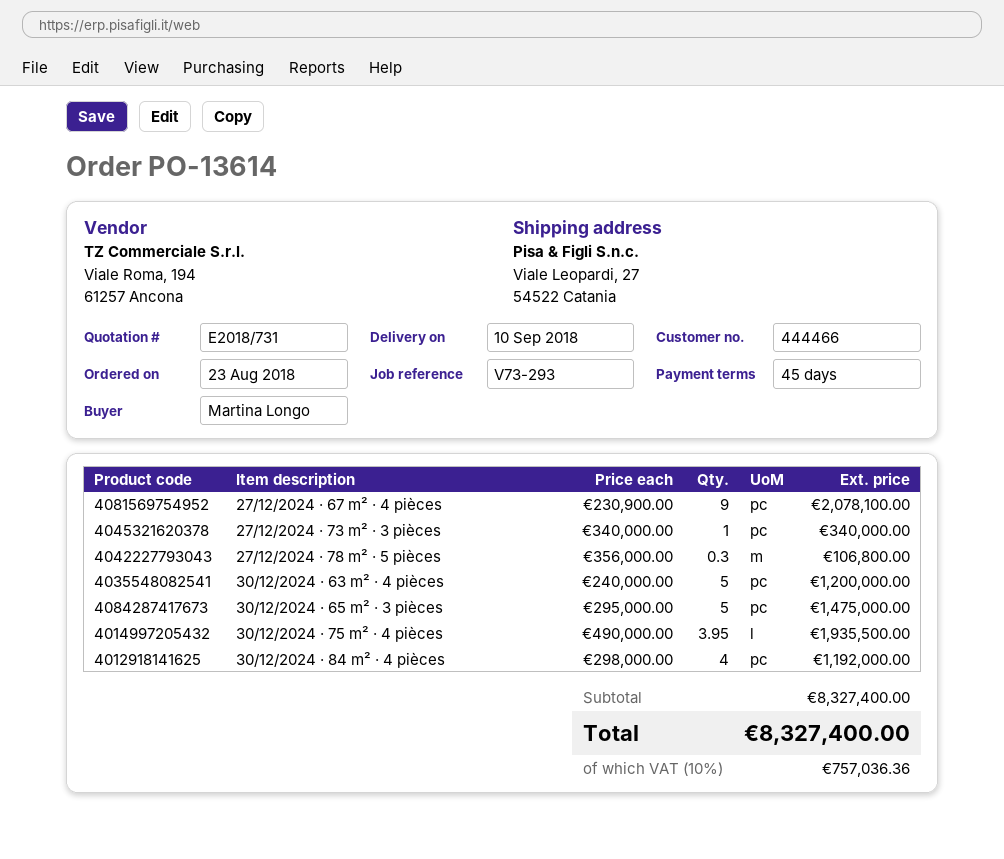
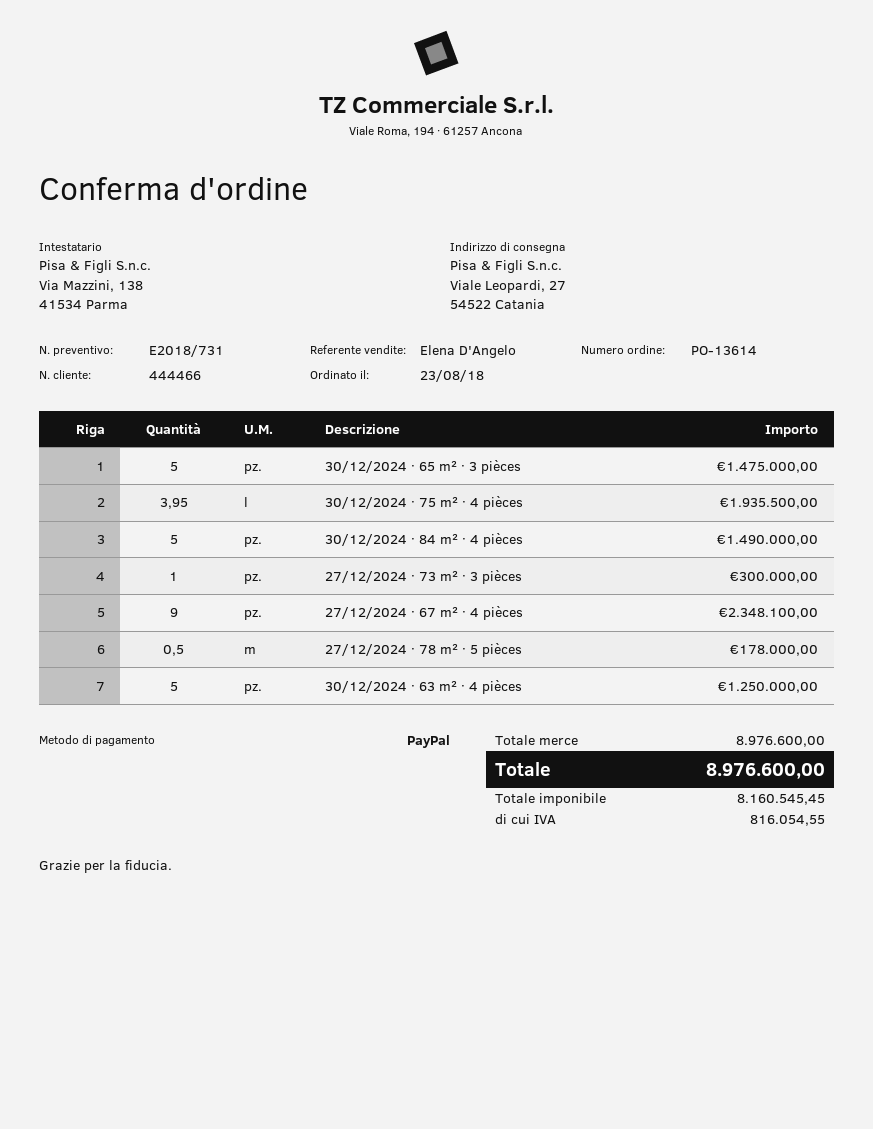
27/12/2024 · 67 m² · 4 pièces: 9 for 2078100.00 -> 9 for 2348100.00
27/12/2024 · 73 m² · 3 pièces: 1 for 340000.00 -> 1 for 300000.00
27/12/2024 · 78 m² · 5 pièces: 0.3 for 106800.00 -> 0.5 for 178000.00
30/12/2024 · 63 m² · 4 pièces: 5 for 1200000.00 -> 5 for 1250000.00
30/12/2024 · 84 m² · 4 pièces: 4 for 1192000.00 -> 5 for 1490000.00
subtotal: 8327400.00 -> 8976600.00
tax: 757036.36 -> 816054.55
total: 8327400.00 -> 8976600.00

